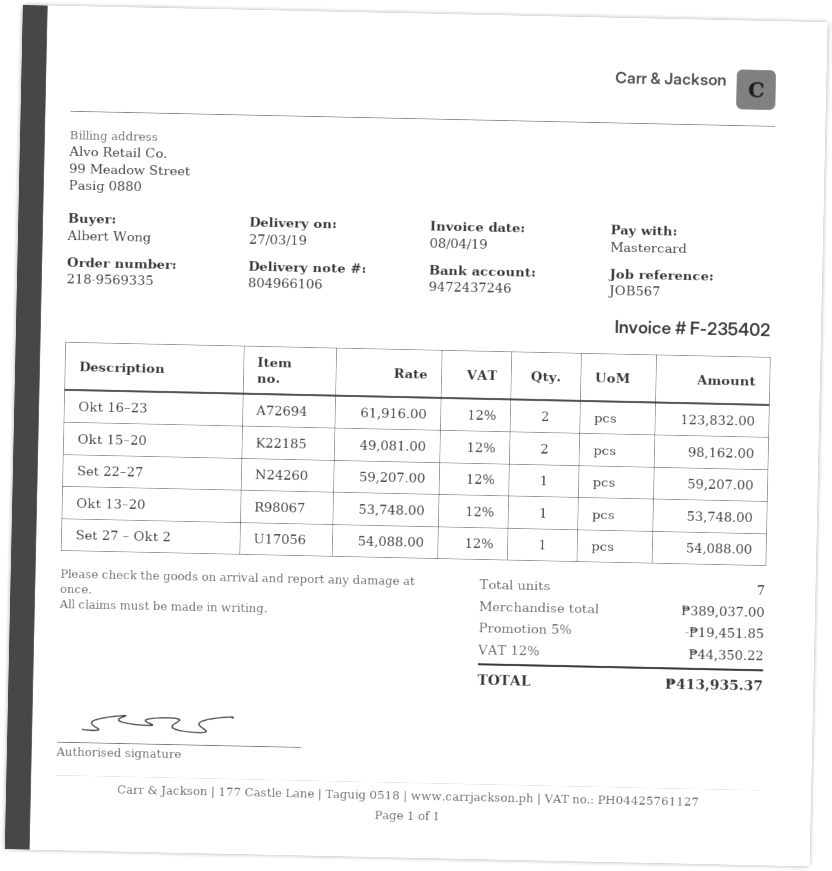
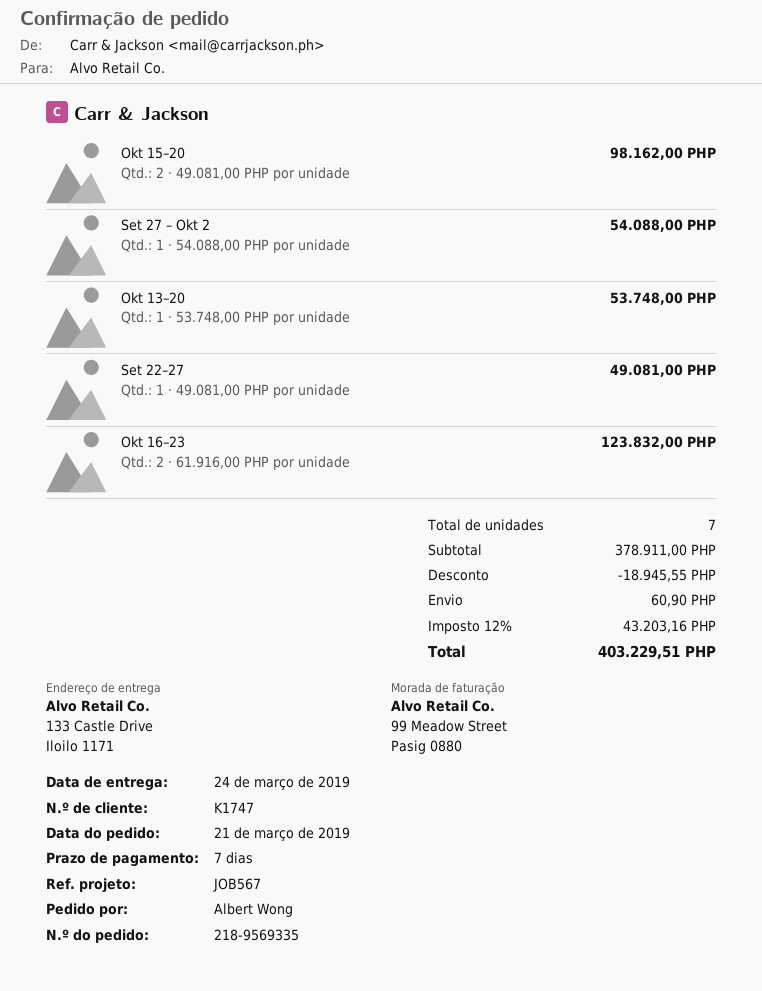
delivery date: 2019-03-27 -> 2019-03-24
Set 22–27: 1 x 59207.00 = 59207.00 -> 1 x 49081.00 = 49081.00
subtotal: 389037.00 -> 378911.00
discount: 19451.85 -> 18945.55
shipping: none -> 60.90
tax: 12% = 44350.22 -> 12% = 43203.16
total: 413935.37 -> 403229.51

